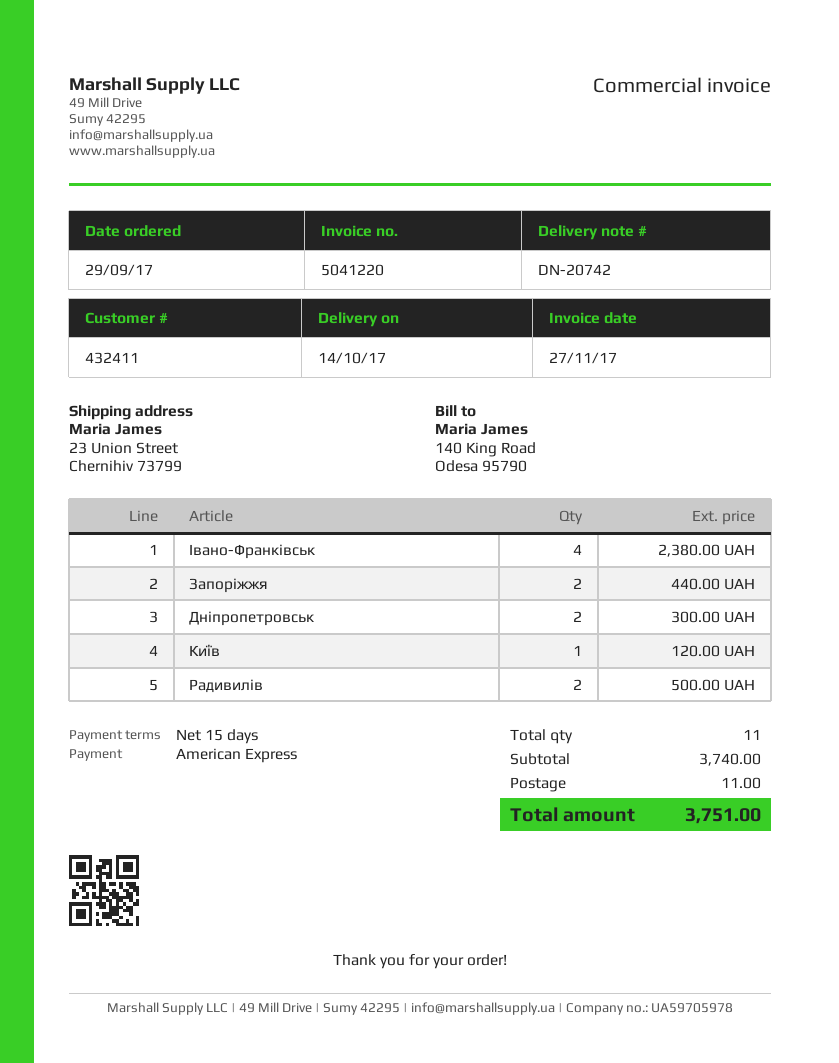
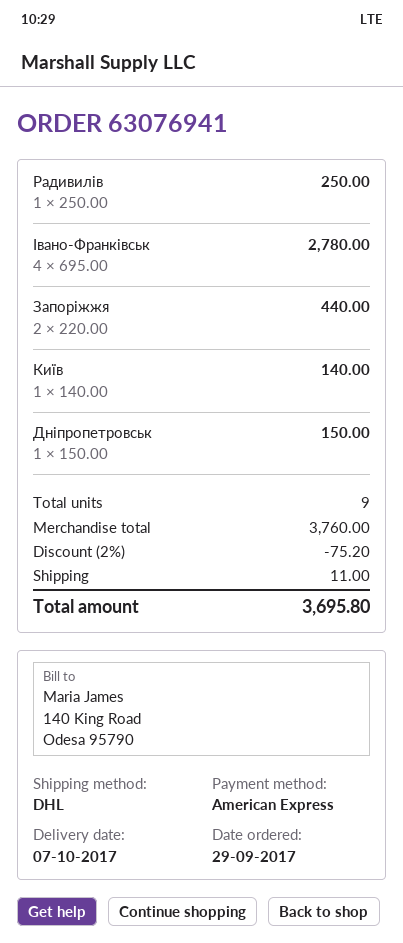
delivery date: 2017-10-14 -> 2017-10-07
Івано-Франківськ: 4 for 2380.00 -> 4 for 2780.00
Дніпропетровськ: 2 for 300.00 -> 1 for 150.00
Київ: 1 for 120.00 -> 1 for 140.00
Радивилів: 2 for 500.00 -> 1 for 250.00
total quantity: 11 -> 9
subtotal: 3740.00 -> 3760.00
discount: none -> 2% = 75.20
total: 3751.00 -> 3695.80

